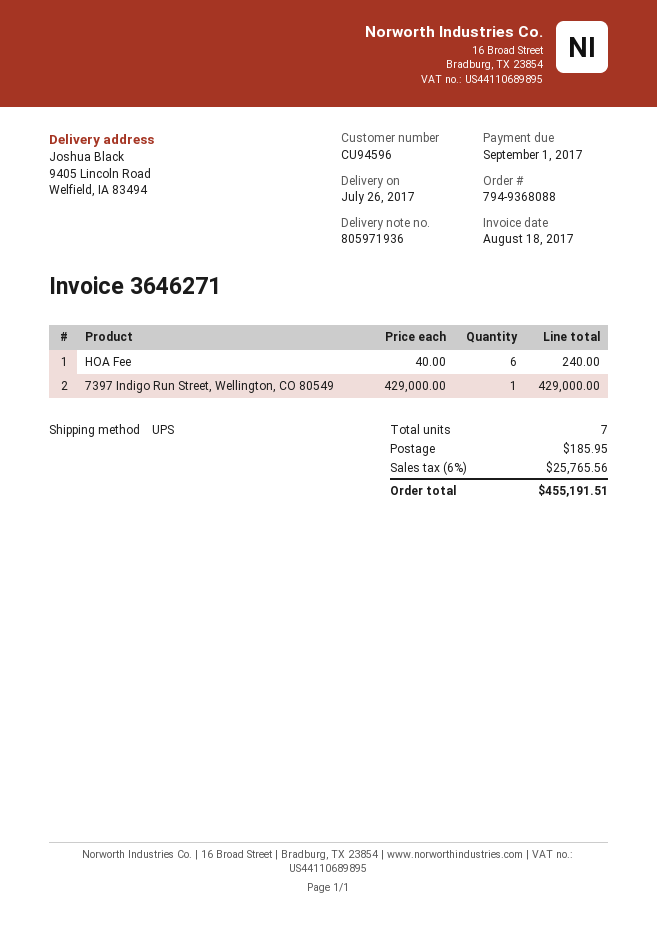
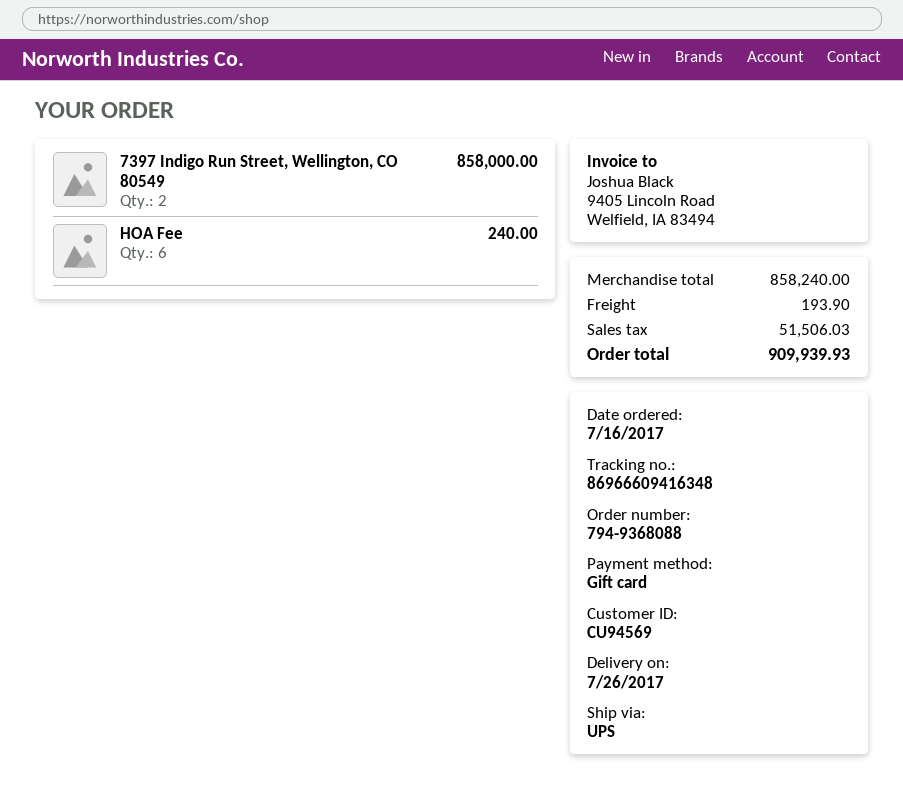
customer number: CU94596 -> CU94569
7397 Indigo Run Street, Wellington, CO 80549: 1 for 429000.00 -> 2 for 858000.00
shipping: 185.95 -> 193.90
tax: 25765.56 -> 51506.03
total: 455191.51 -> 909939.93

